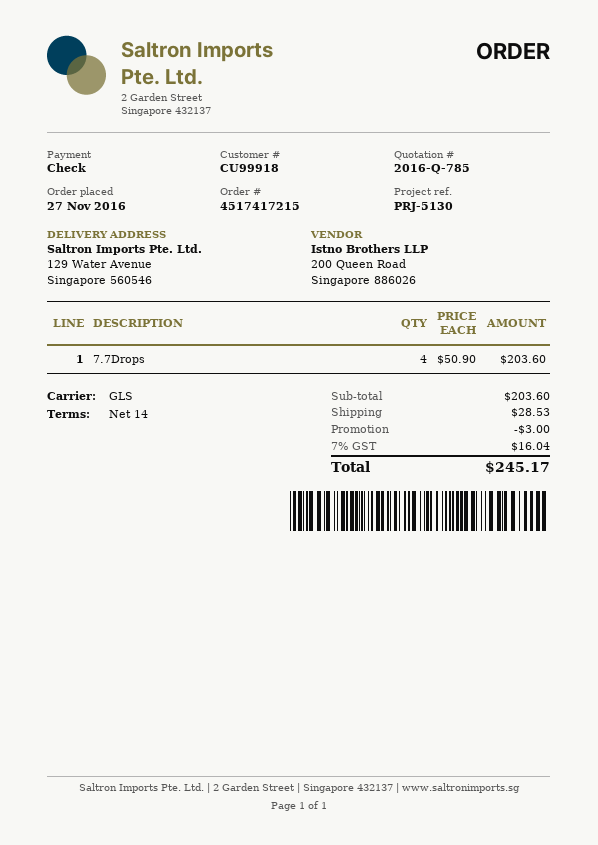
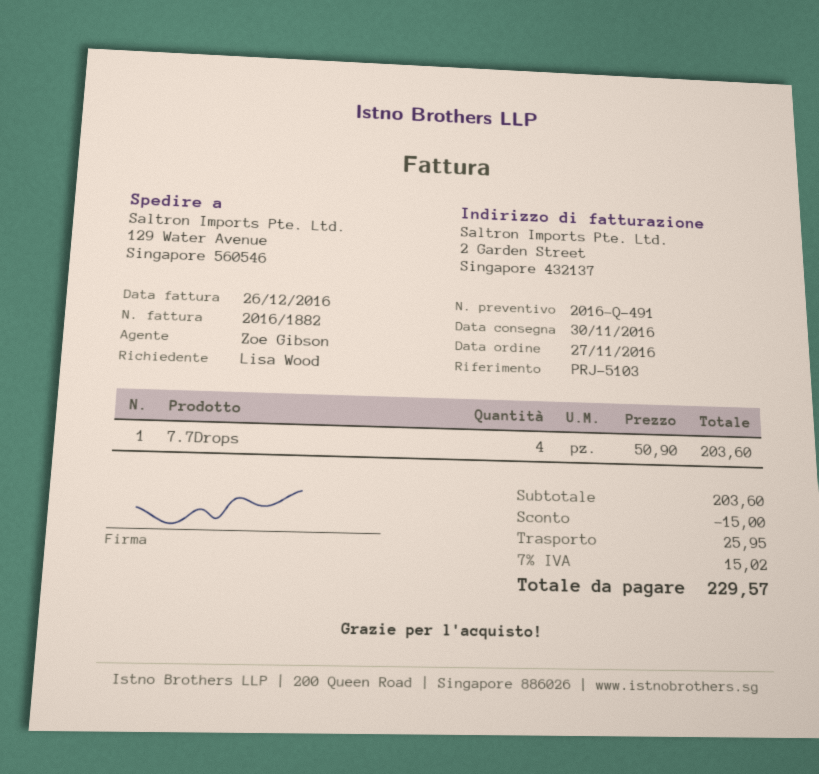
quote number: 2016-Q-785 -> 2016-Q-491
reference: PRJ-5130 -> PRJ-5103
discount: 3.00 -> 15.00
shipping: 28.53 -> 25.95
tax: 7% = 16.04 -> 7% = 15.02
total: 245.17 -> 229.57

